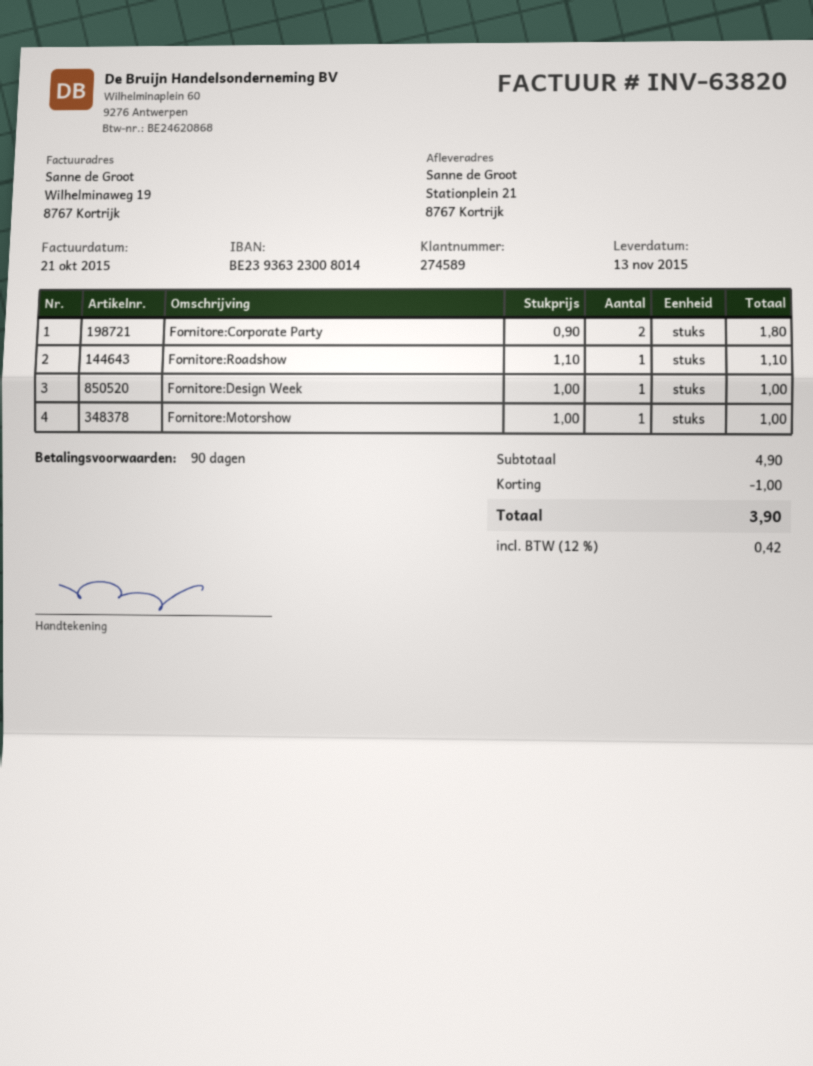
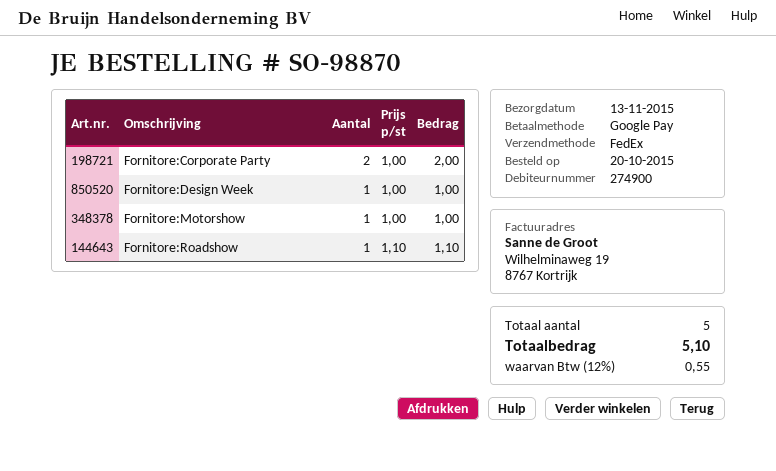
customer number: 274589 -> 274900
Fornitore:Corporate Party: 2 x 0.90 = 1.80 -> 2 x 1.00 = 2.00
discount: 1.00 -> none
tax: 12% = 0.42 -> 12% = 0.55
total: 3.90 -> 5.10

